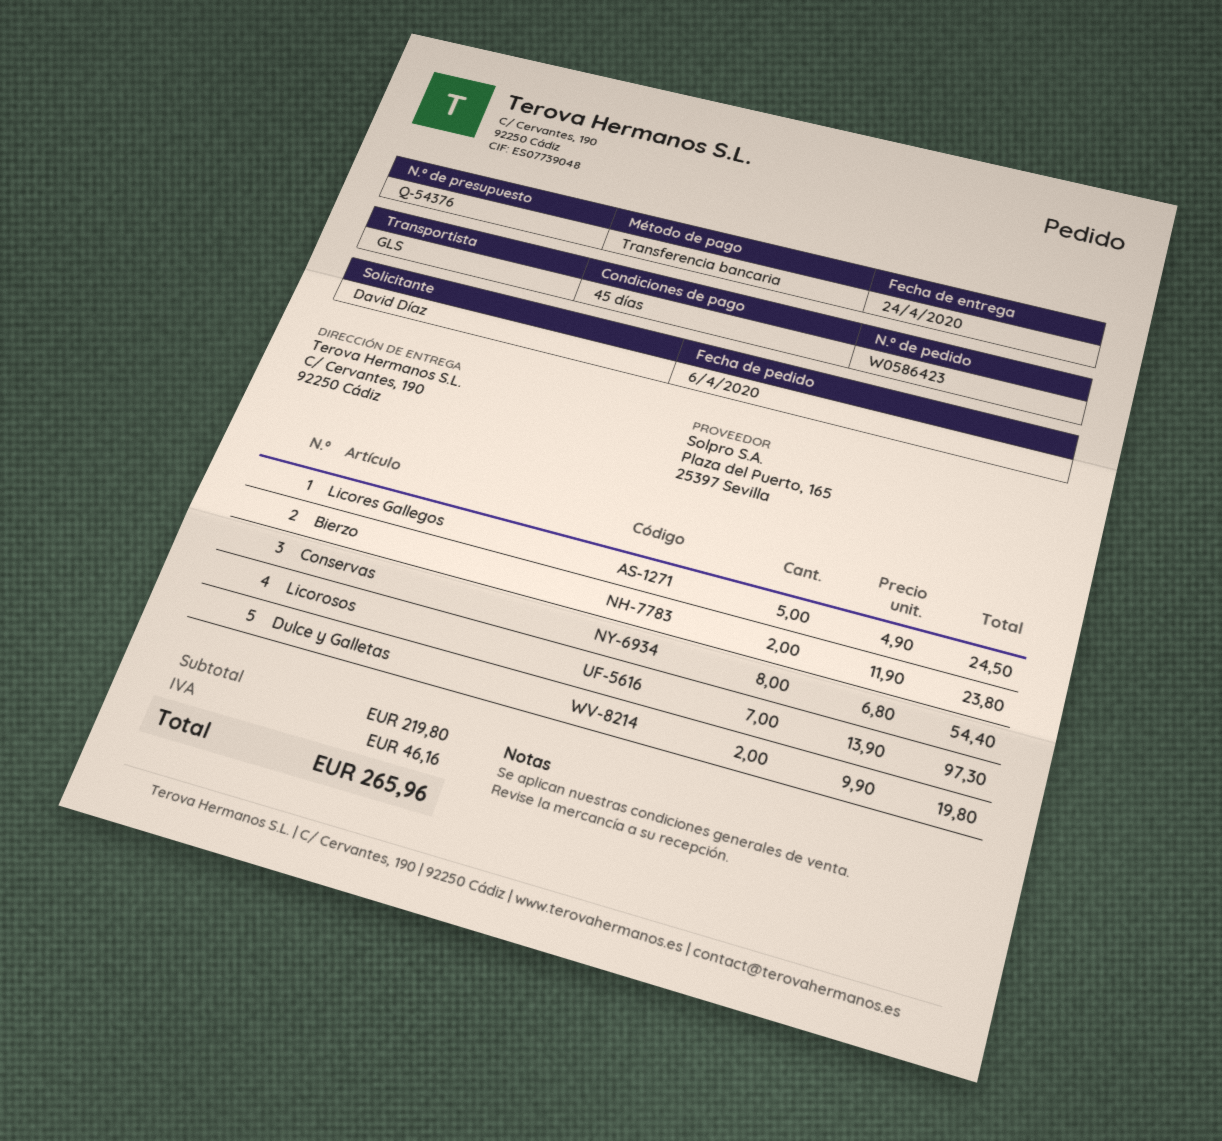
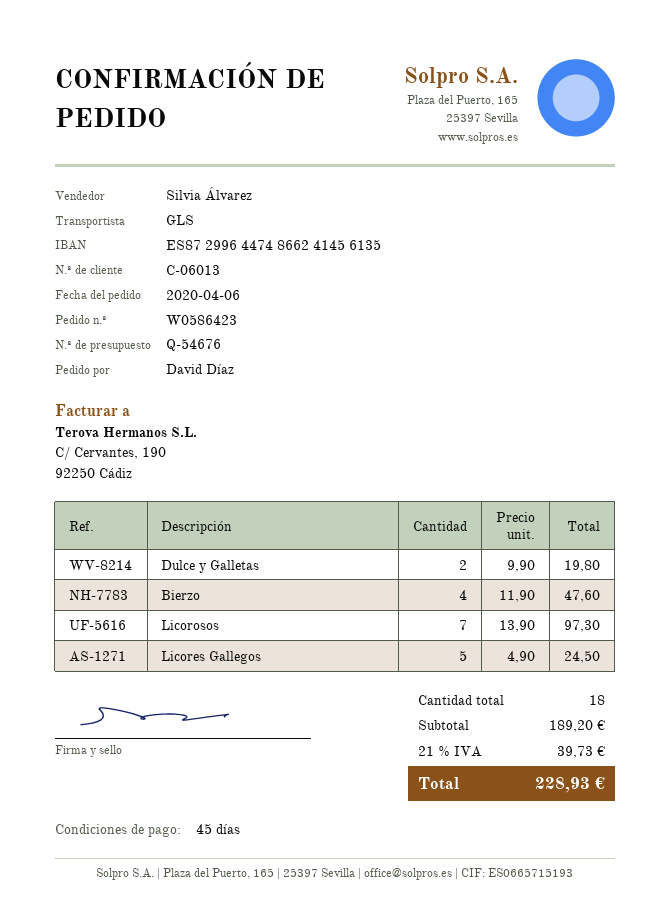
quote number: Q-54376 -> Q-54676
Bierzo: 2 x 11.90 = 23.80 -> 4 x 11.90 = 47.60
Conservas: 8 x 6.80 = 54.40 -> none
subtotal: 219.80 -> 189.20
tax: 46.16 -> 39.73
total: 265.96 -> 228.93

